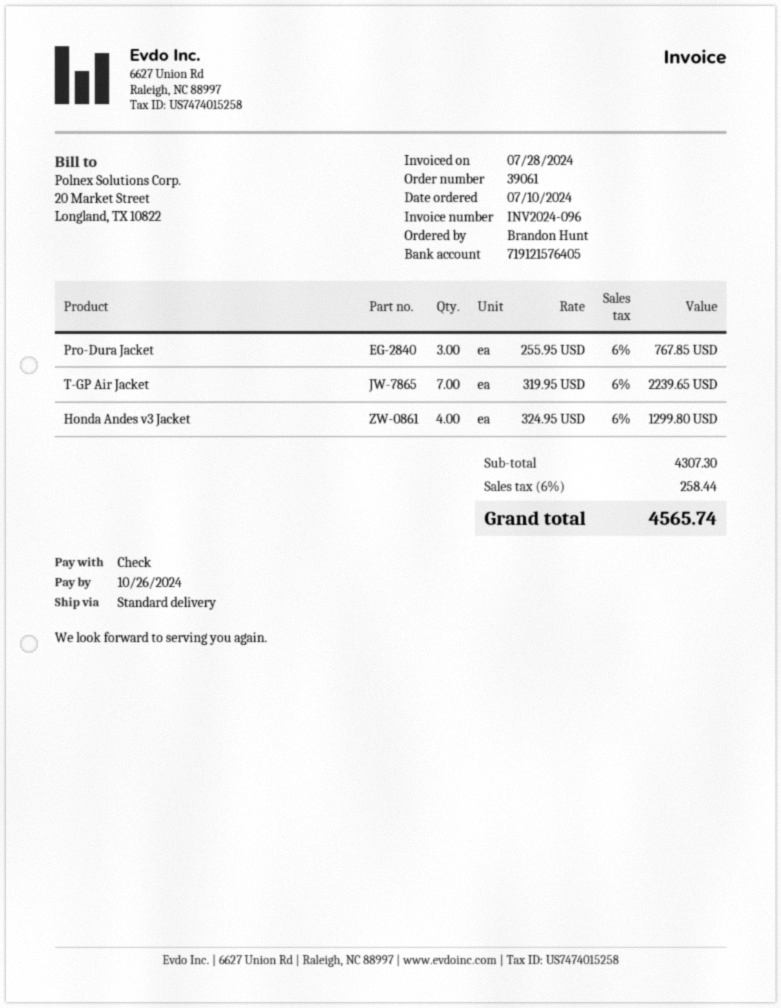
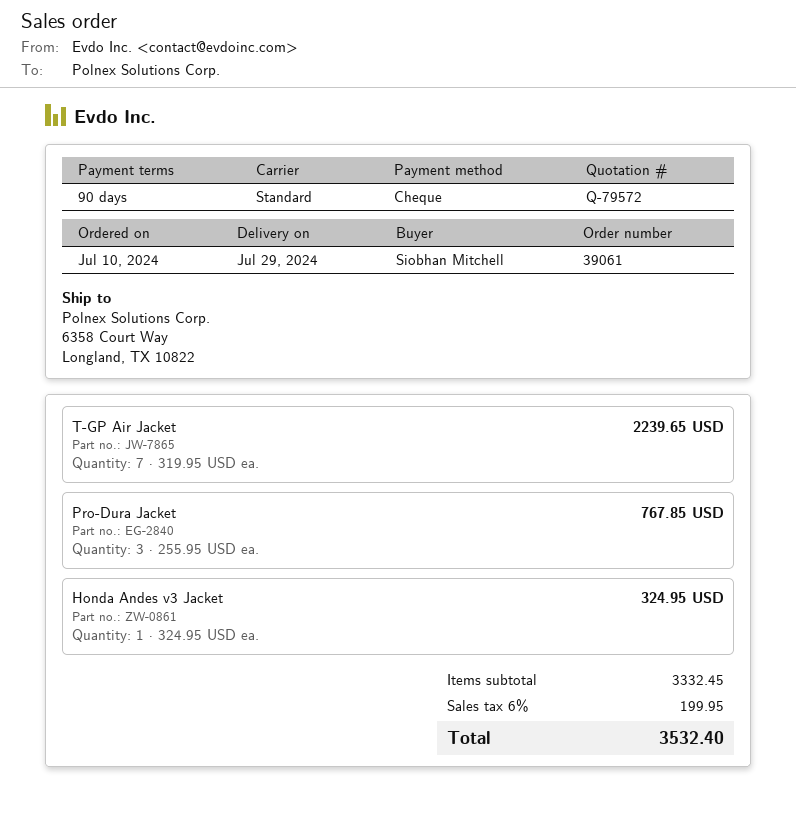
ordered by: Brandon Hunt -> Siobhan Mitchell
Honda Andes v3 Jacket: 4 x 324.95 = 1299.80 -> 1 x 324.95 = 324.95
subtotal: 4307.30 -> 3332.45
tax: 6% = 258.44 -> 6% = 199.95
total: 4565.74 -> 3532.40

